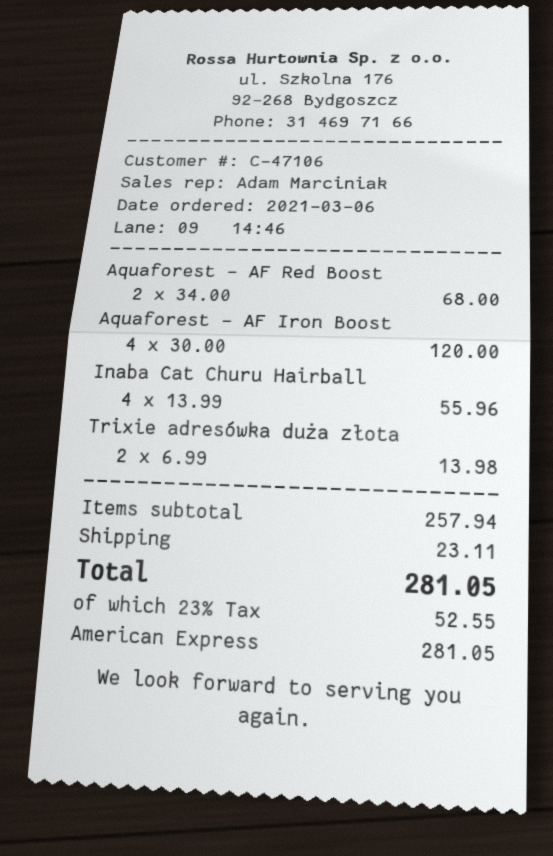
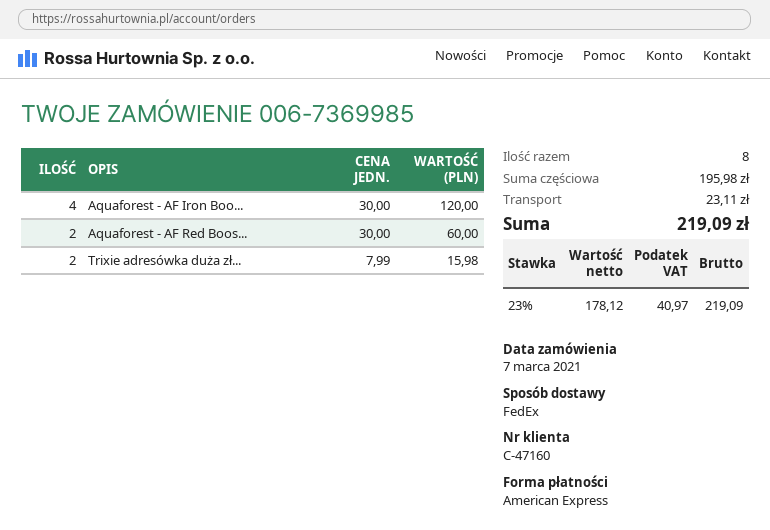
order date: 2021-03-06 -> 2021-03-07
customer number: C-47106 -> C-47160
Aquaforest - AF Red Boost: 2 x 34.00 = 68.00 -> 2 x 30.00 = 60.00
Inaba Cat Churu Hairball: 4 x 13.99 = 55.96 -> none
Trixie adresówka duża złota: 2 x 6.99 = 13.98 -> 2 x 7.99 = 15.98
subtotal: 257.94 -> 195.98
tax: 23% = 52.55 -> 23% = 40.97
total: 281.05 -> 219.09

